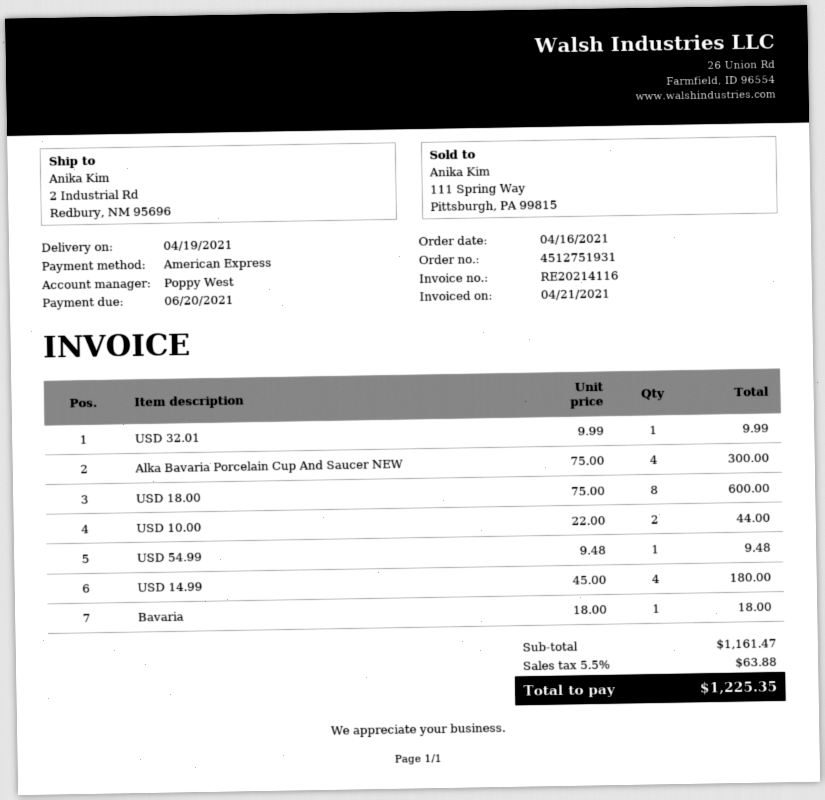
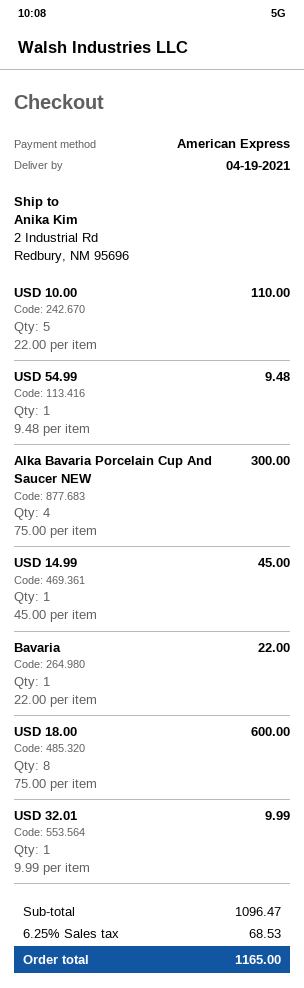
USD 10.00: 2 x 22.00 = 44.00 -> 5 x 22.00 = 110.00
USD 14.99: 4 x 45.00 = 180.00 -> 1 x 45.00 = 45.00
Bavaria: 1 x 18.00 = 18.00 -> 1 x 22.00 = 22.00
subtotal: 1161.47 -> 1096.47
tax: 5.5% = 63.88 -> 6.25% = 68.53
total: 1225.35 -> 1165.00

